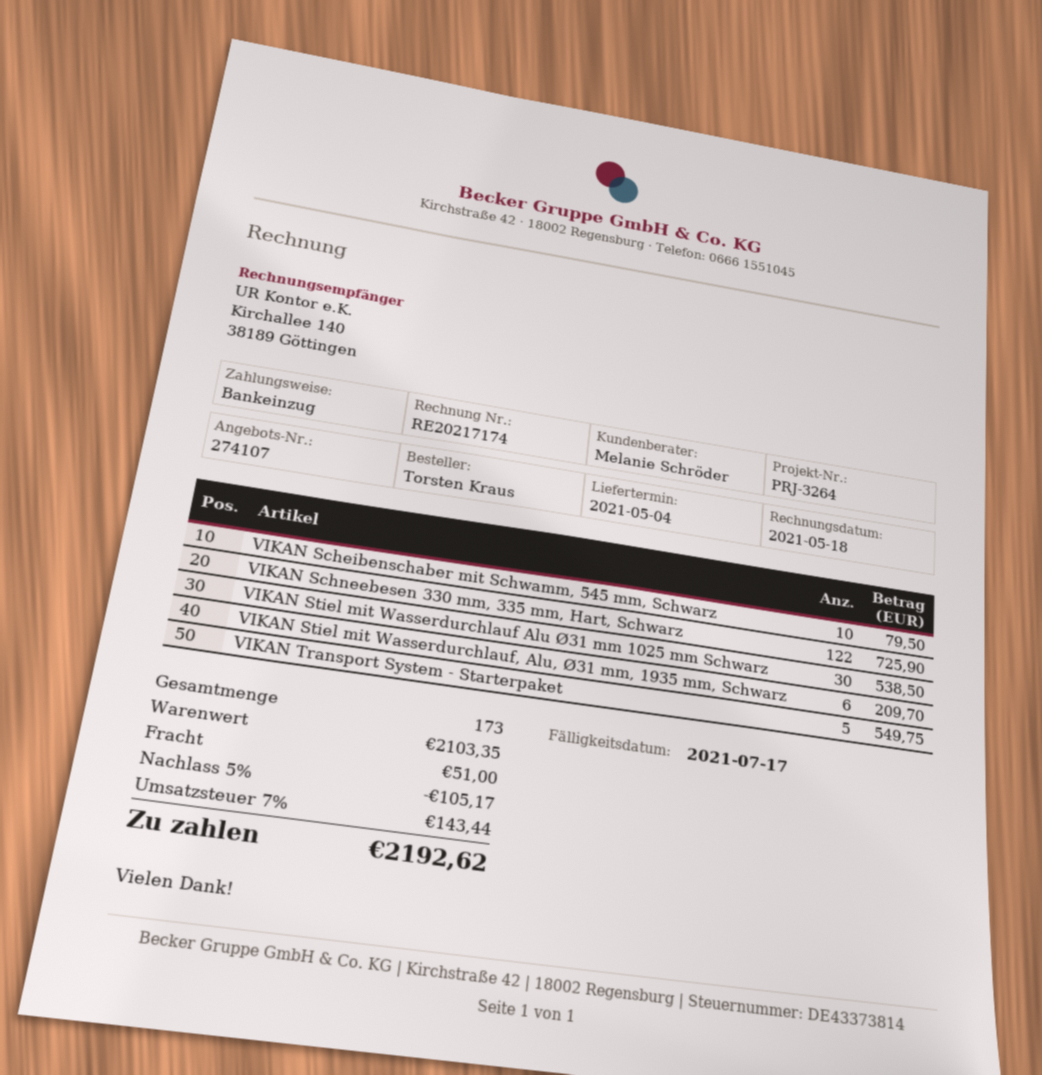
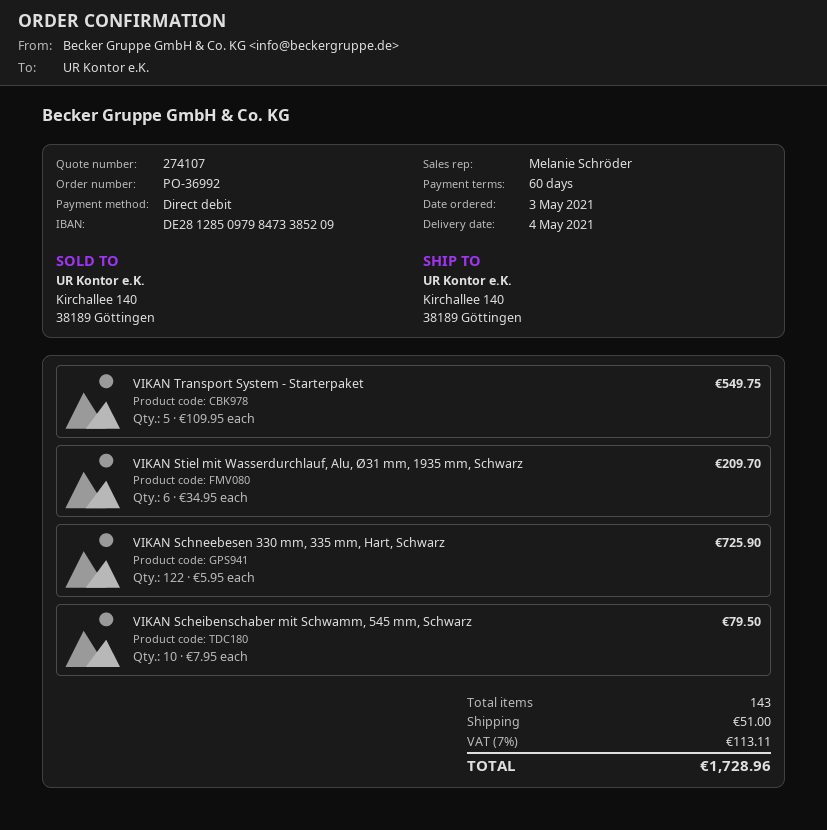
VIKAN Stiel mit Wasserdurchlauf Alu Ø31 mm 1025 mm Schwarz: 30 for 538.50 -> none
total quantity: 173 -> 143
discount: 5% = 105.17 -> none
tax: 7% = 143.44 -> 7% = 113.11
total: 2192.62 -> 1728.96

